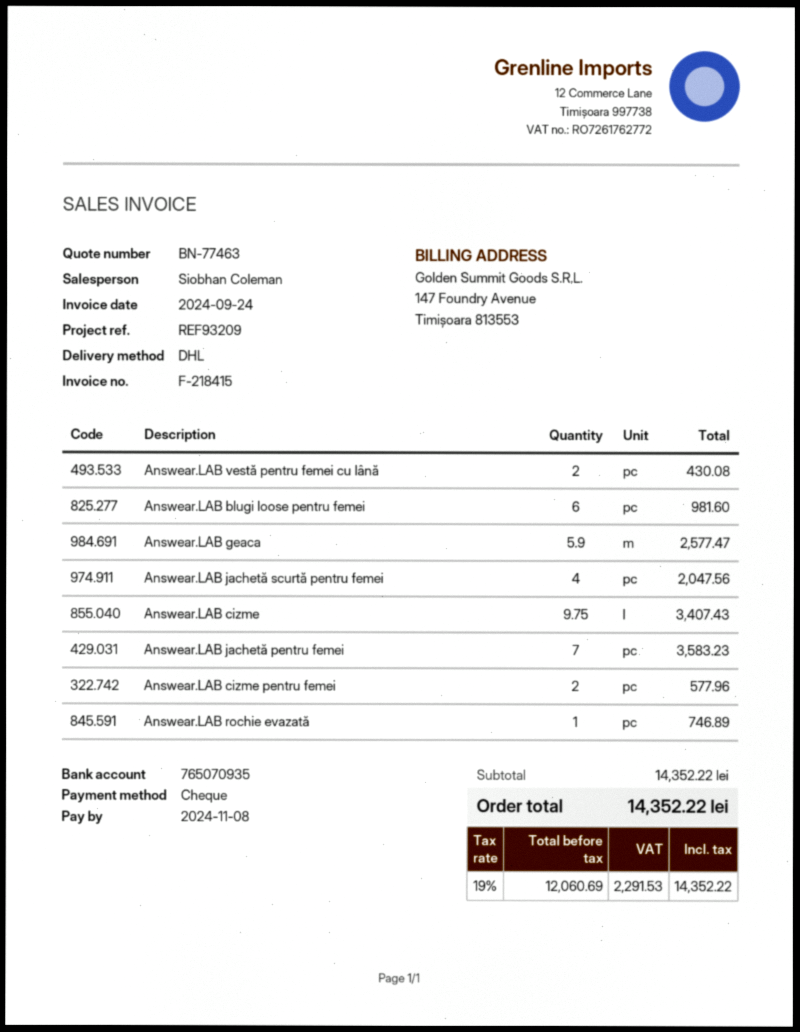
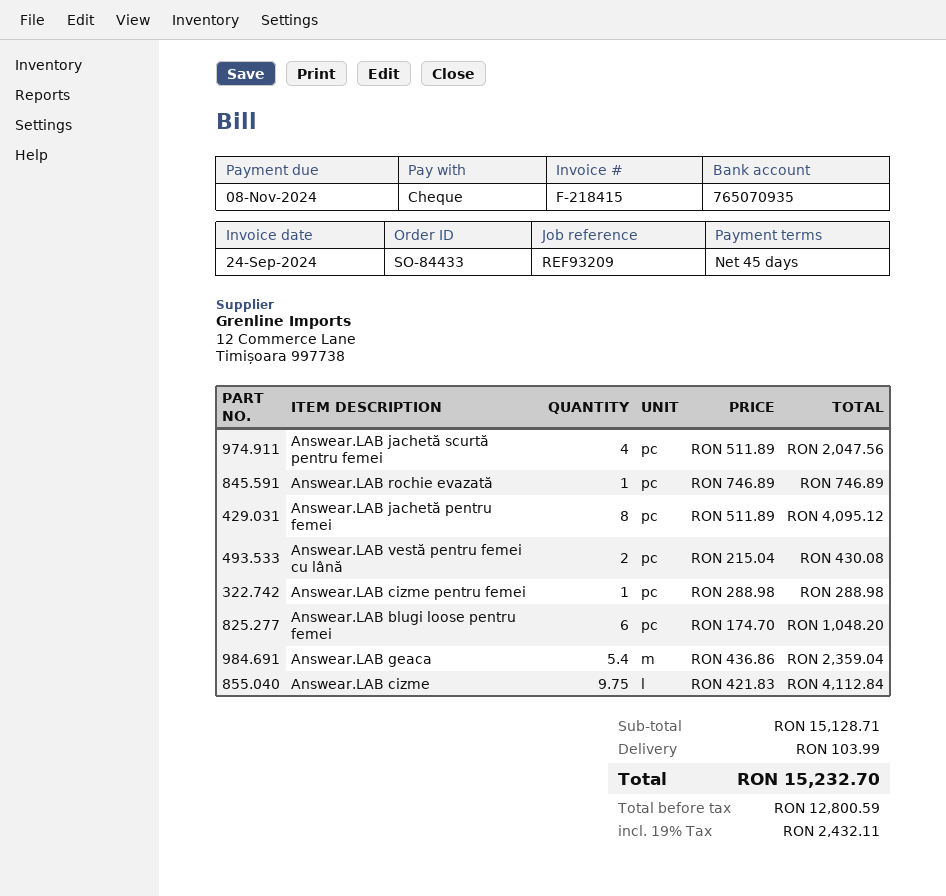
Answear.LAB blugi loose pentru femei: 6 for 981.60 -> 6 for 1048.20
Answear.LAB geaca: 5.9 for 2577.47 -> 5.4 for 2359.04
Answear.LAB cizme: 9.75 for 3407.43 -> 9.75 for 4112.84
Answear.LAB jachetă pentru femei: 7 for 3583.23 -> 8 for 4095.12
Answear.LAB cizme pentru femei: 2 for 577.96 -> 1 for 288.98
subtotal: 14352.22 -> 15128.71
shipping: none -> 103.99
net: 12060.69 -> 12800.59
tax: 19% = 2291.53 -> 19% = 2432.11
total: 14352.22 -> 15232.70

